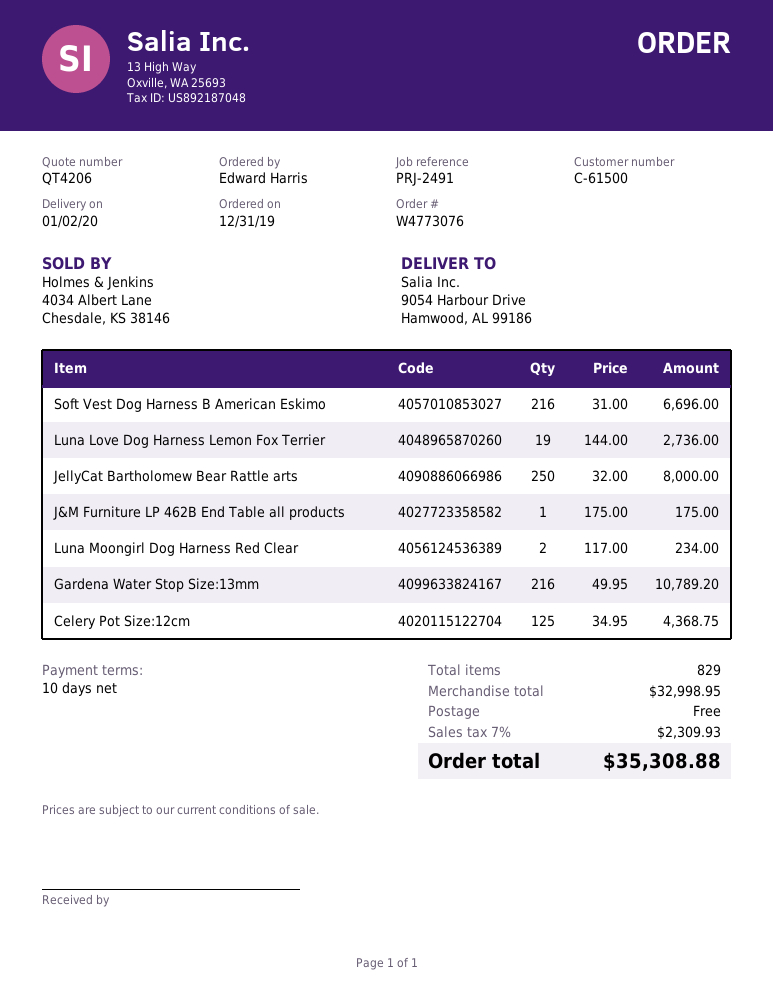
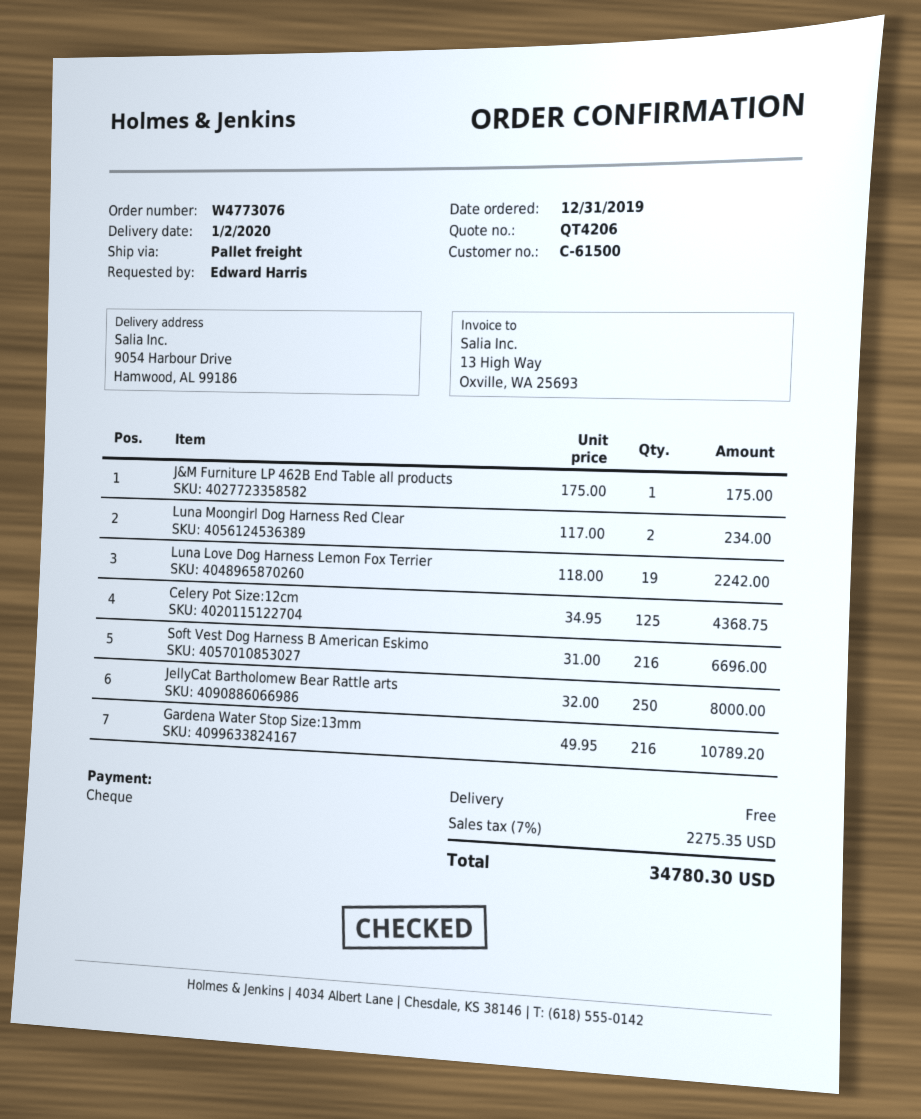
Luna Love Dog Harness Lemon Fox Terrier: 19 x 144.00 = 2736.00 -> 19 x 118.00 = 2242.00
tax: 7% = 2309.93 -> 7% = 2275.35
total: 35308.88 -> 34780.30

